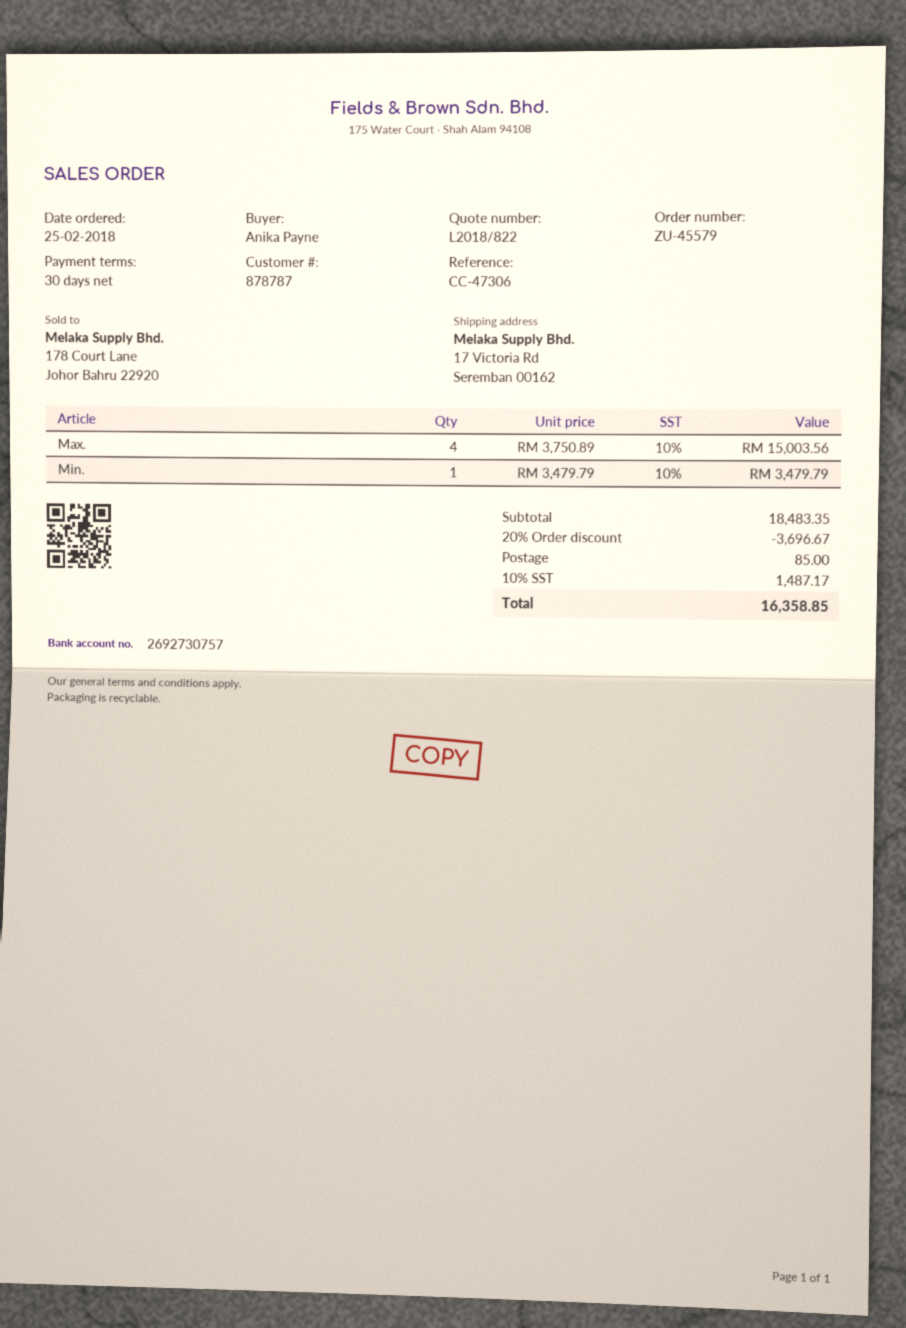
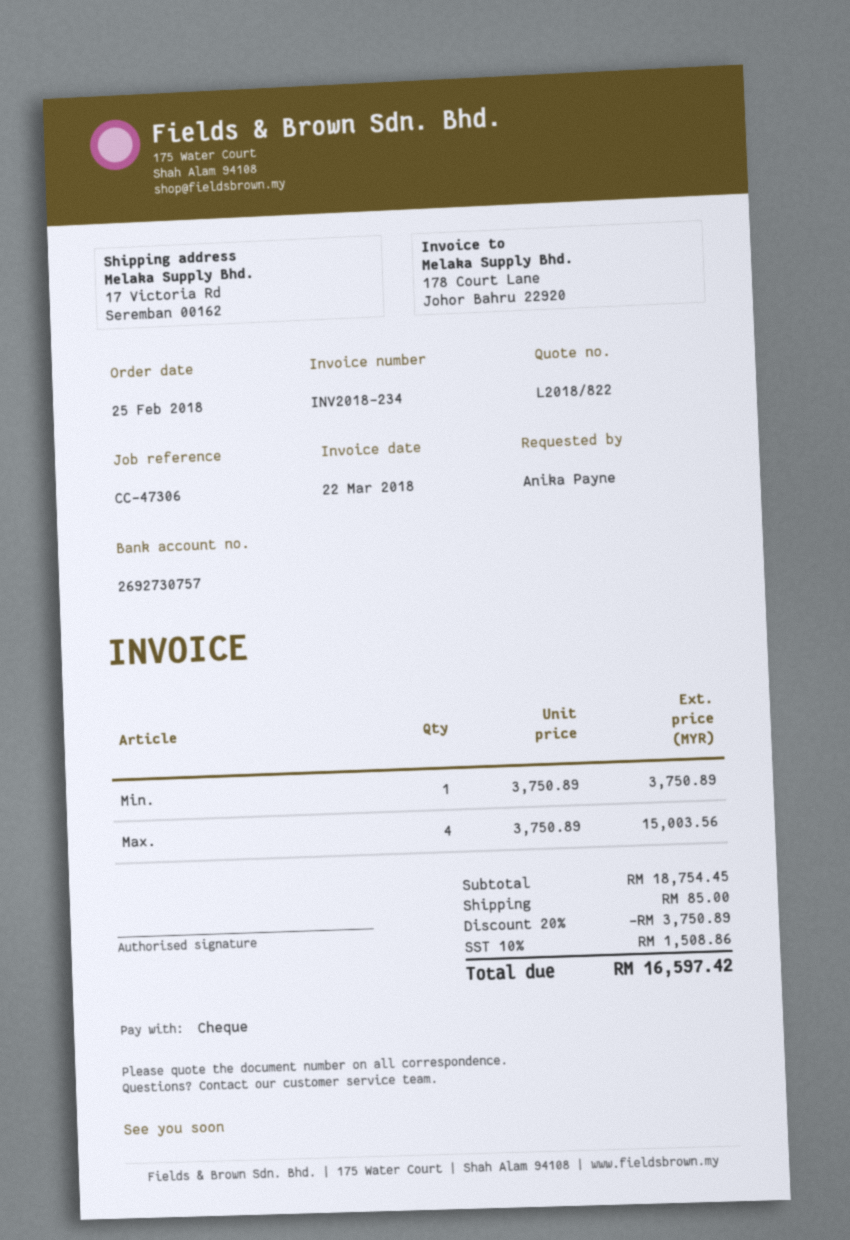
Min.: 1 x 3479.79 = 3479.79 -> 1 x 3750.89 = 3750.89
subtotal: 18483.35 -> 18754.45
discount: 20% = 3696.67 -> 20% = 3750.89
tax: 10% = 1487.17 -> 10% = 1508.86
total: 16358.85 -> 16597.42

